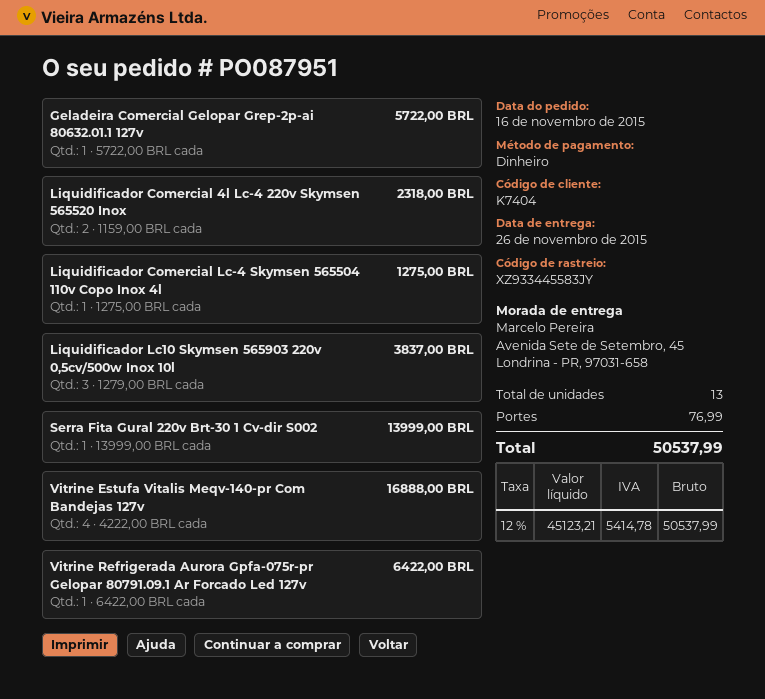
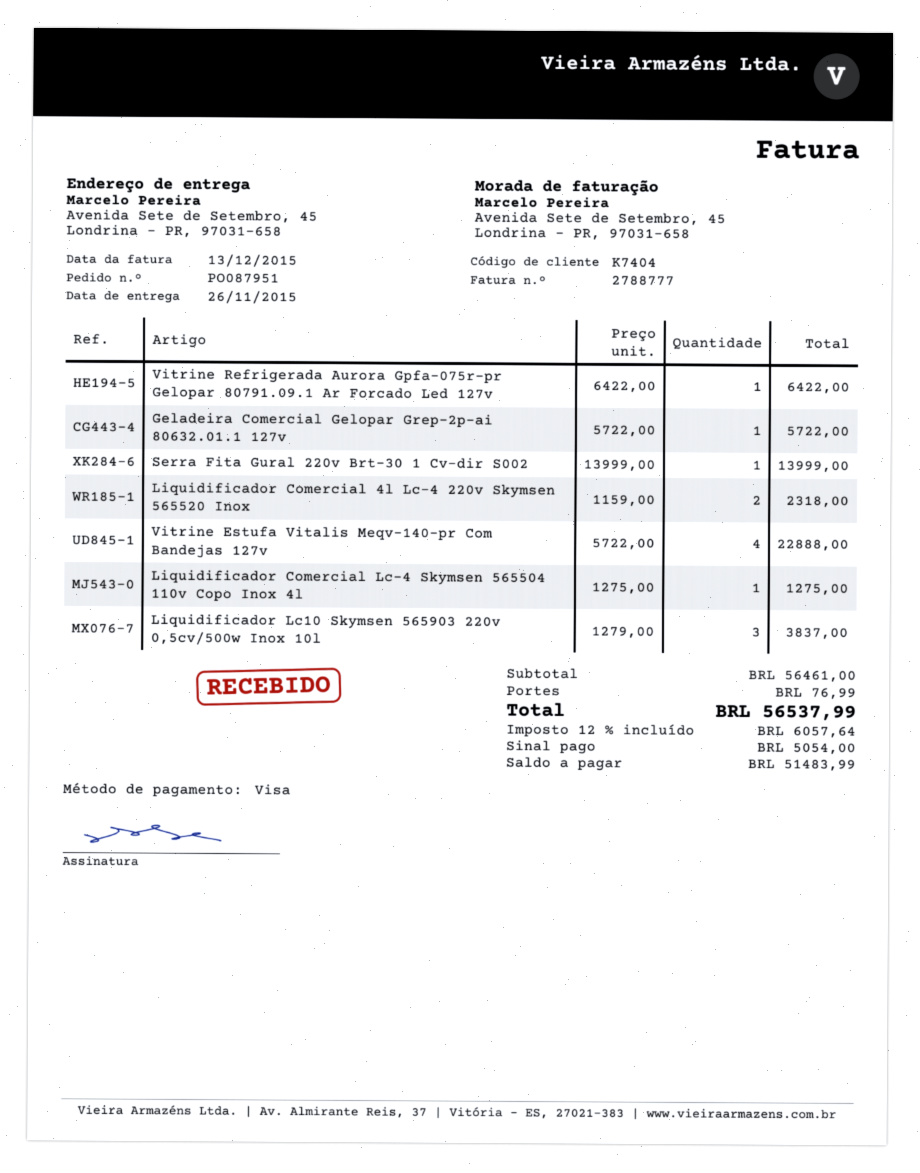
payment method: cash -> Visa
Vitrine Estufa Vitalis Meqv-140-pr Com Bandejas 127v: 4 x 4222.00 = 16888.00 -> 4 x 5722.00 = 22888.00
tax: 12% = 5414.78 -> 12% = 6057.64
total: 50537.99 -> 56537.99

